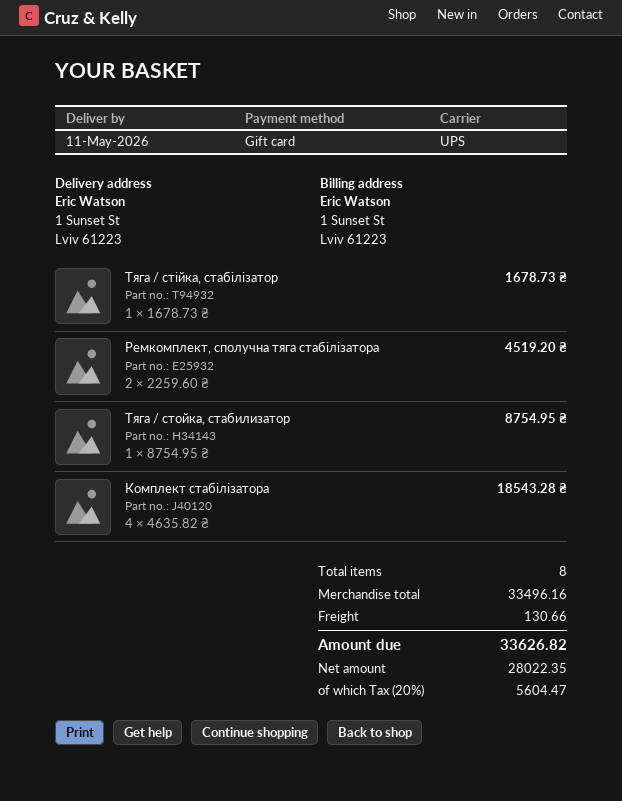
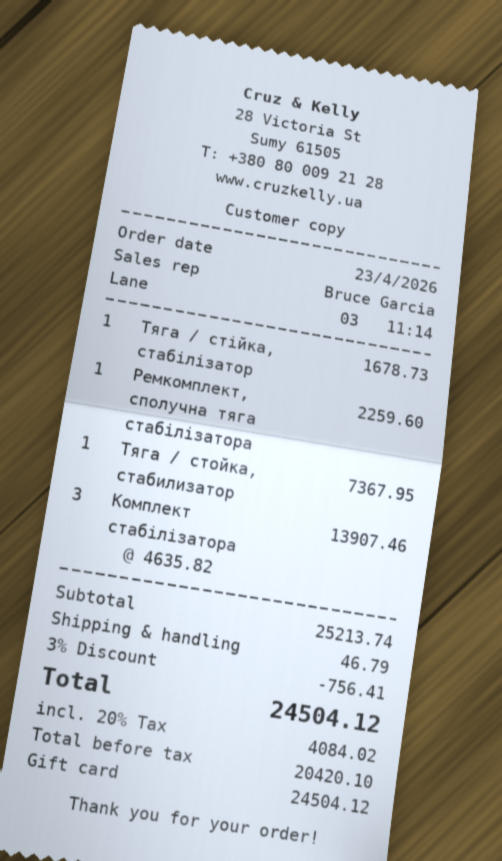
Ремкомплект, сполучна тяга стабілізатора: 2 x 2259.60 = 4519.20 -> 1 x 2259.60 = 2259.60
Тяга / стойка, стабилизатор: 1 x 8754.95 = 8754.95 -> 1 x 7367.95 = 7367.95
Комплект стабілізатора: 4 x 4635.82 = 18543.28 -> 3 x 4635.82 = 13907.46
subtotal: 33496.16 -> 25213.74
discount: none -> 3% = 756.41
shipping: 130.66 -> 46.79
net: 28022.35 -> 20420.10
tax: 20% = 5604.47 -> 20% = 4084.02
total: 33626.82 -> 24504.12

